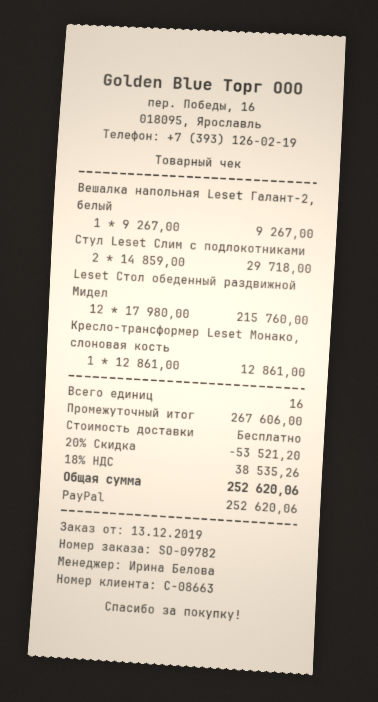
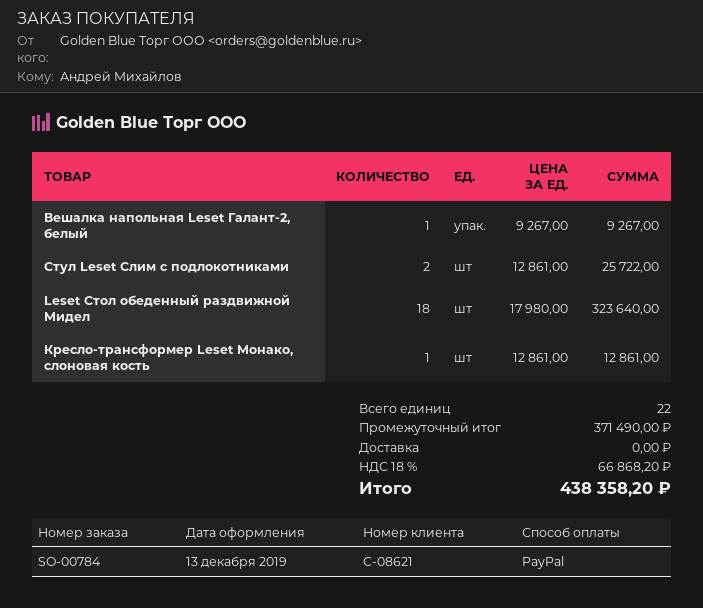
order number: SO-09782 -> SO-00784
customer number: C-08663 -> C-08621
Стул Leset Слим с подлокотниками: 2 x 14859.00 = 29718.00 -> 2 x 12861.00 = 25722.00
Leset Стол обеденный раздвижной Мидел: 12 x 17980.00 = 215760.00 -> 18 x 17980.00 = 323640.00
total quantity: 16 -> 22
subtotal: 267606.00 -> 371490.00
discount: 20% = 53521.20 -> none
tax: 18% = 38535.26 -> 18% = 66868.20
total: 252620.06 -> 438358.20

